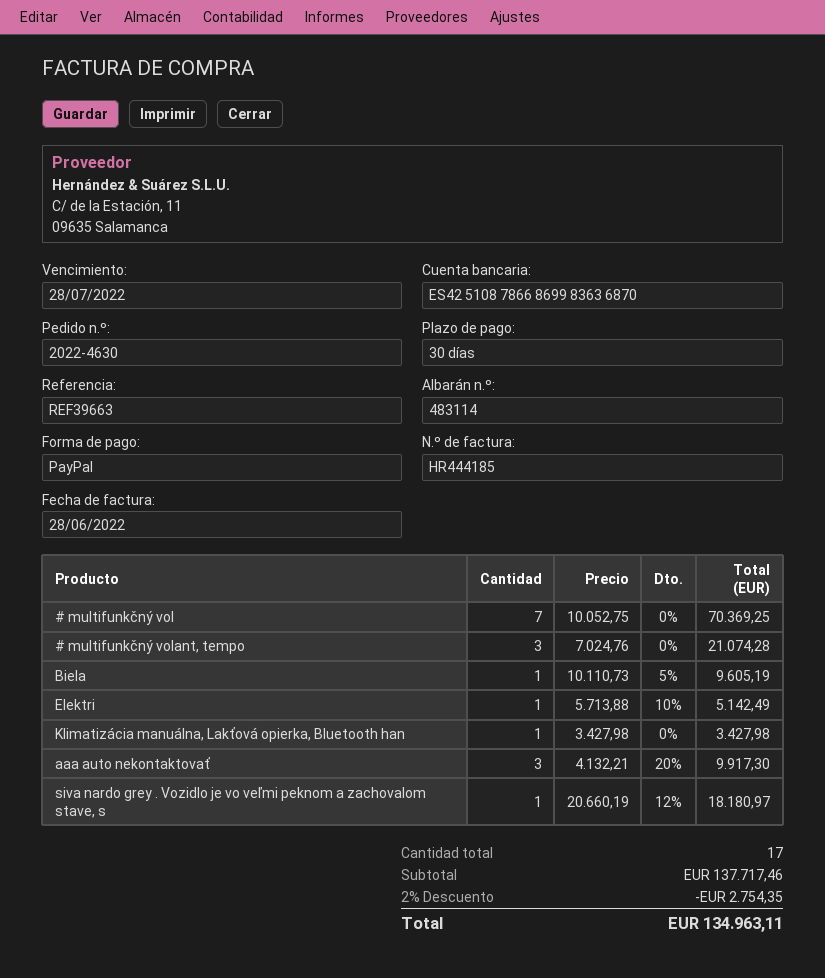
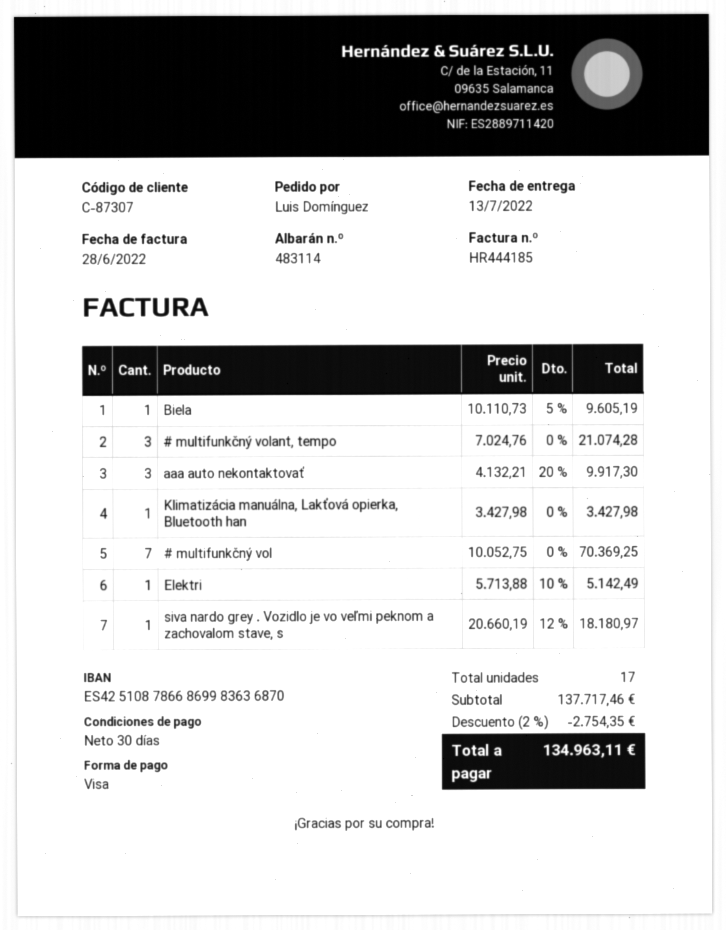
payment method: PayPal -> Visa

